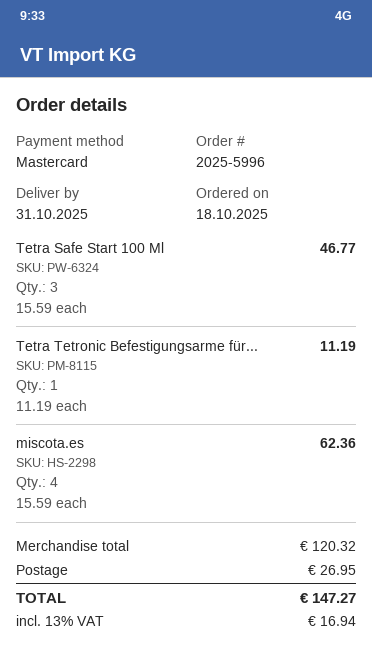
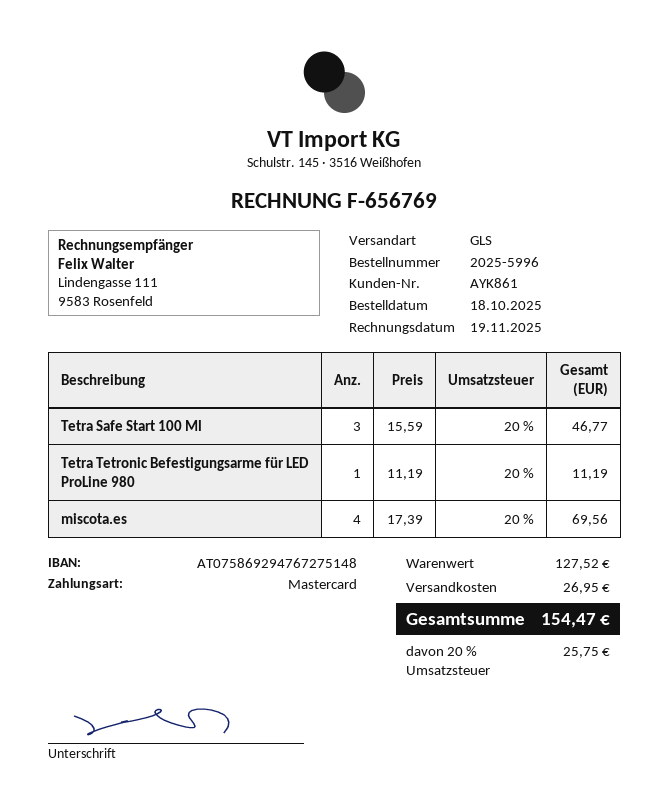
miscota.es: 4 x 15.59 = 62.36 -> 4 x 17.39 = 69.56
subtotal: 120.32 -> 127.52
tax: 13% = 16.94 -> 20% = 25.75
total: 147.27 -> 154.47

